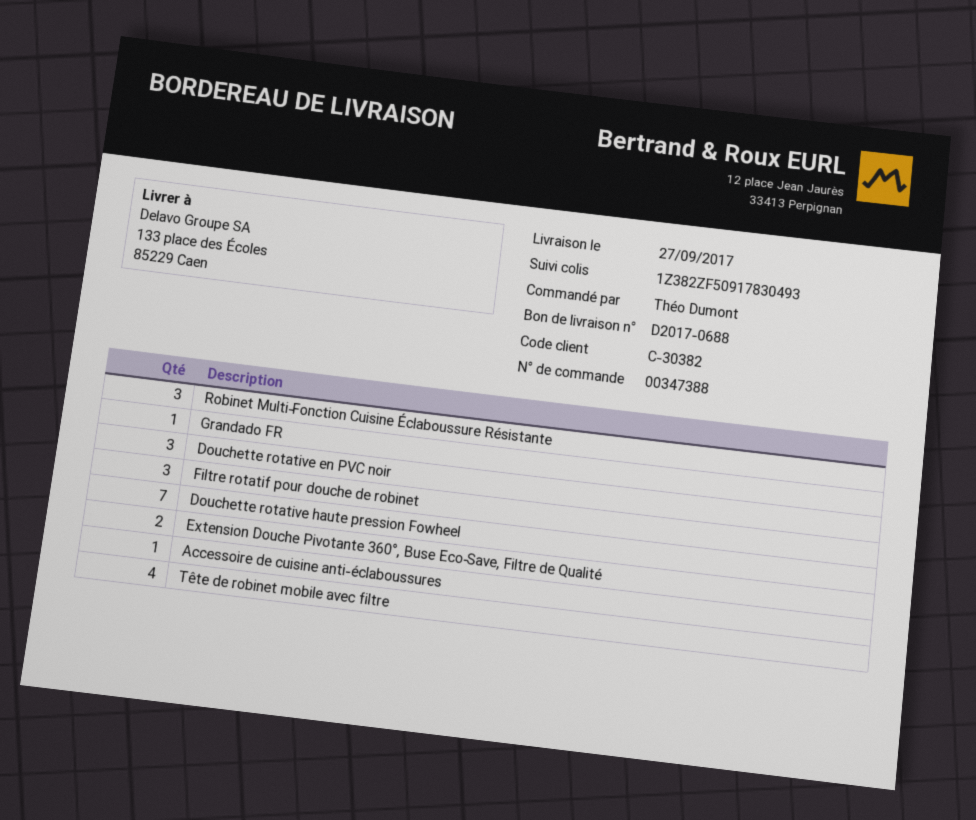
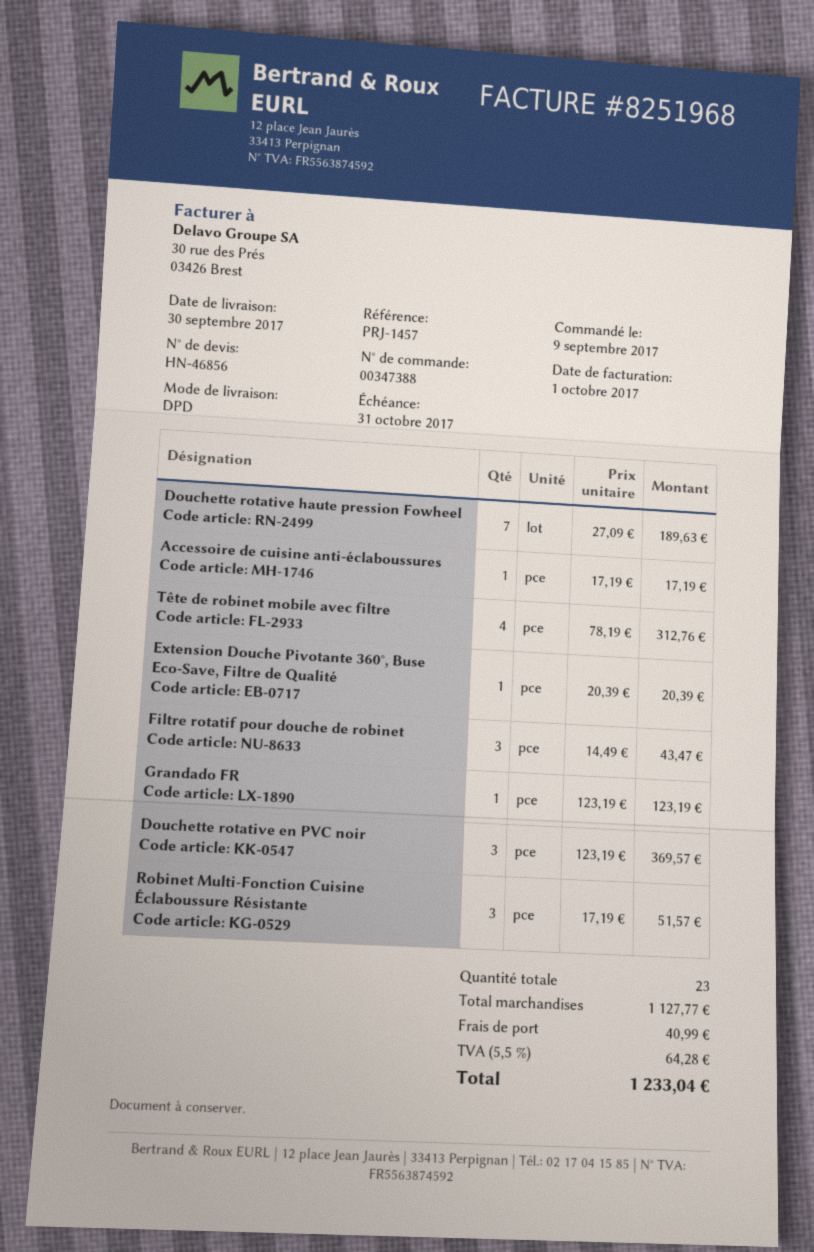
delivery date: 2017-09-27 -> 2017-09-30
Extension Douche Pivotante 360°, Buse Eco‑Save, Filtre de Qualité: 2 -> 1

